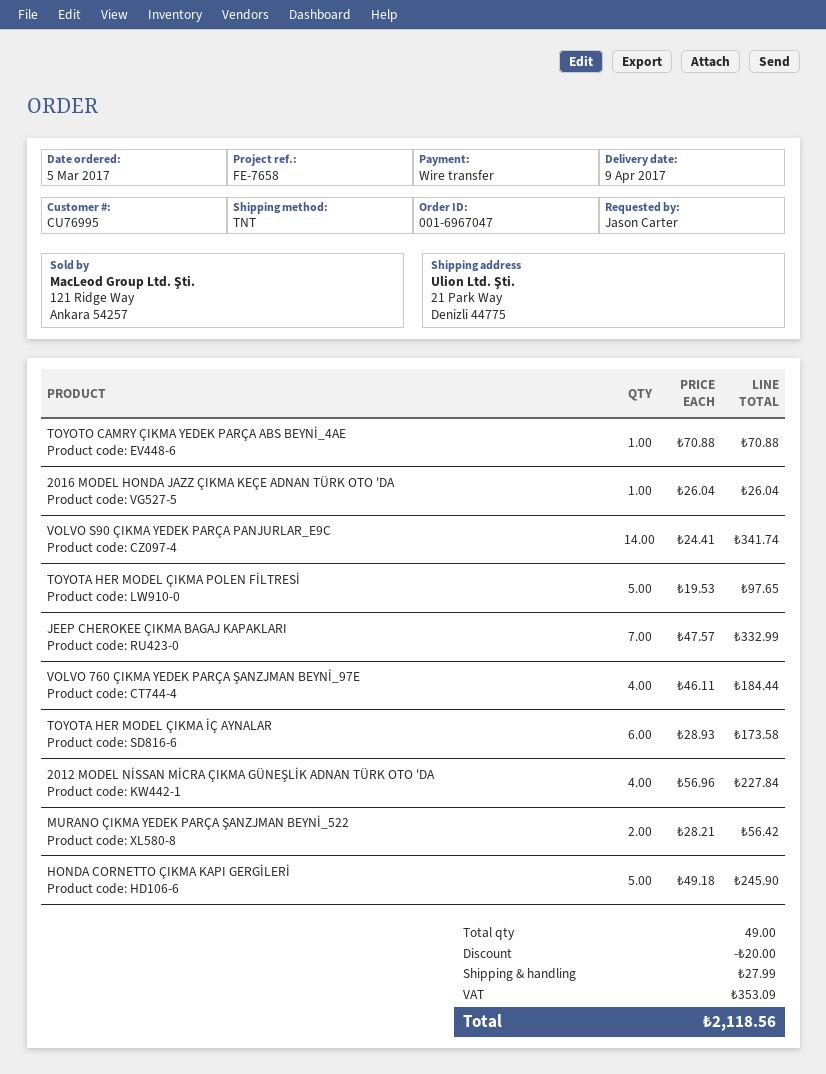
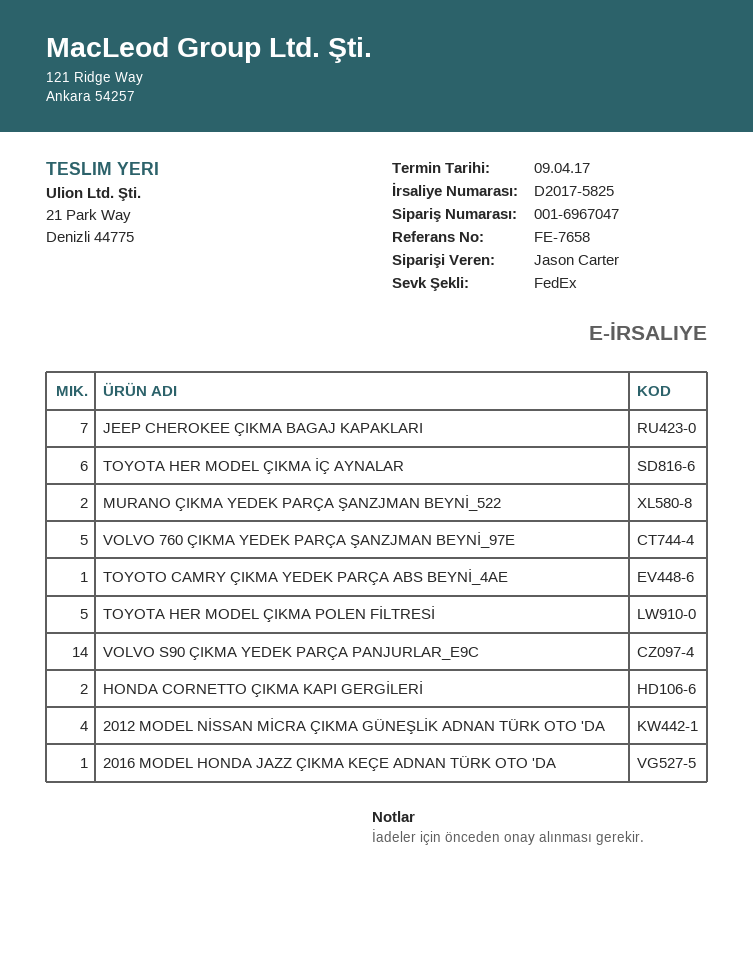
shipping method: TNT -> FedEx
VOLVO 760 ÇIKMA YEDEK PARÇA ŞANZJMAN BEYNİ_97E: 4 -> 5
HONDA CORNETTO ÇIKMA KAPI GERGİLERİ: 5 -> 2

